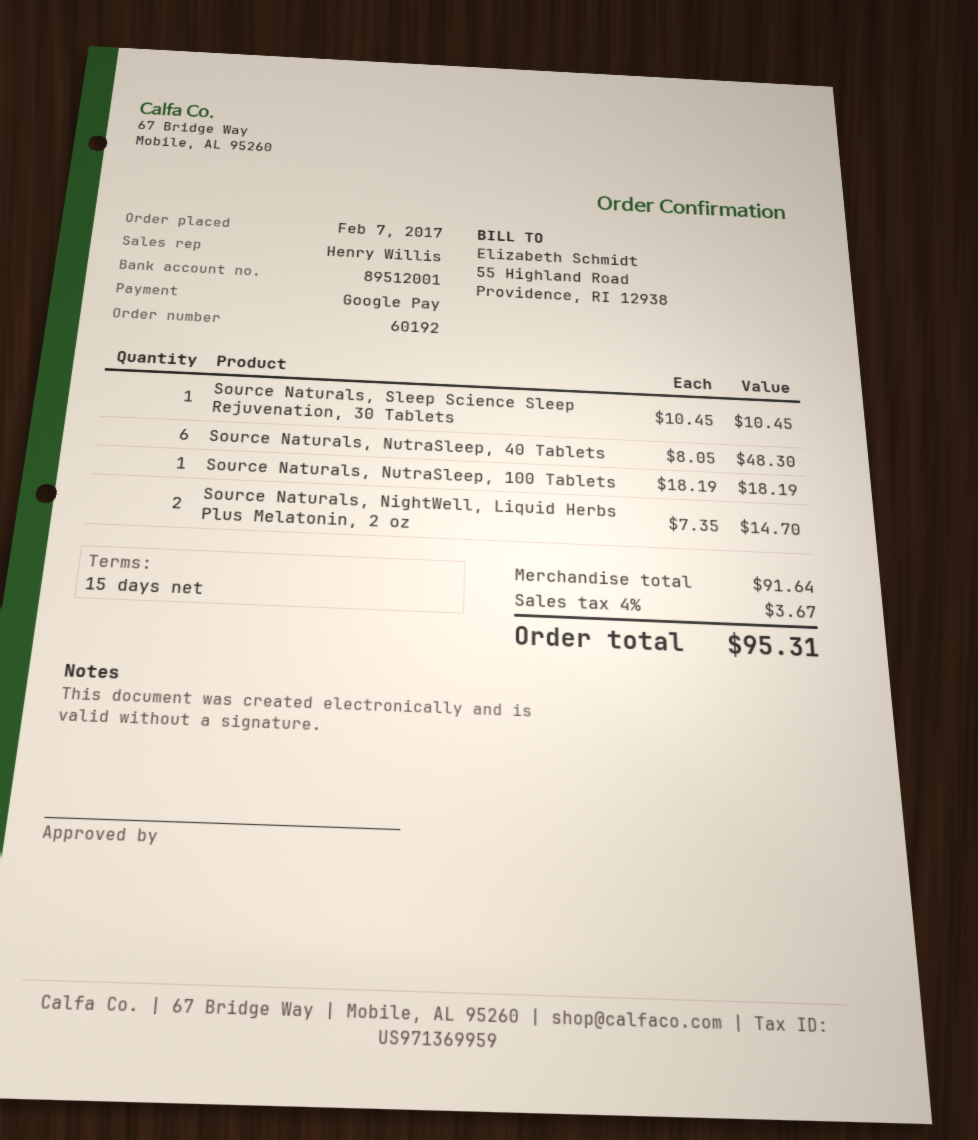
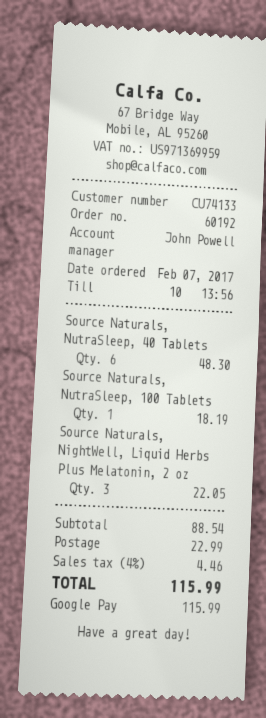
sales rep: Henry Willis -> John Powell
Source Naturals, Sleep Science Sleep Rejuvenation, 30 Tablets: 1 for 10.45 -> none
Source Naturals, NightWell, Liquid Herbs Plus Melatonin, 2 oz: 2 for 14.70 -> 3 for 22.05
subtotal: 91.64 -> 88.54
shipping: none -> 22.99
tax: 4% = 3.67 -> 4% = 4.46
total: 95.31 -> 115.99

